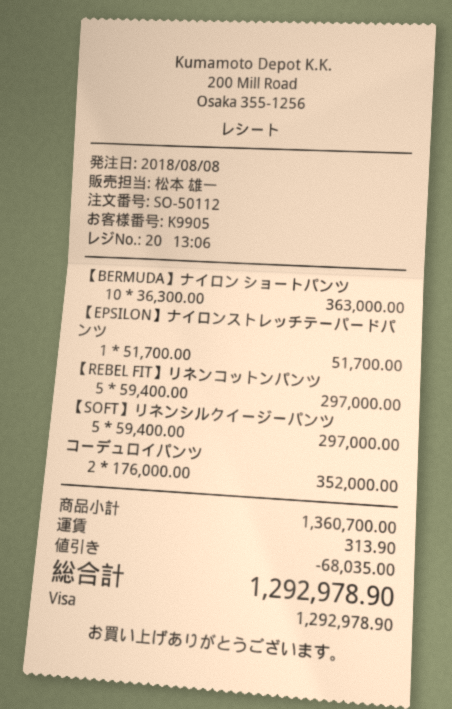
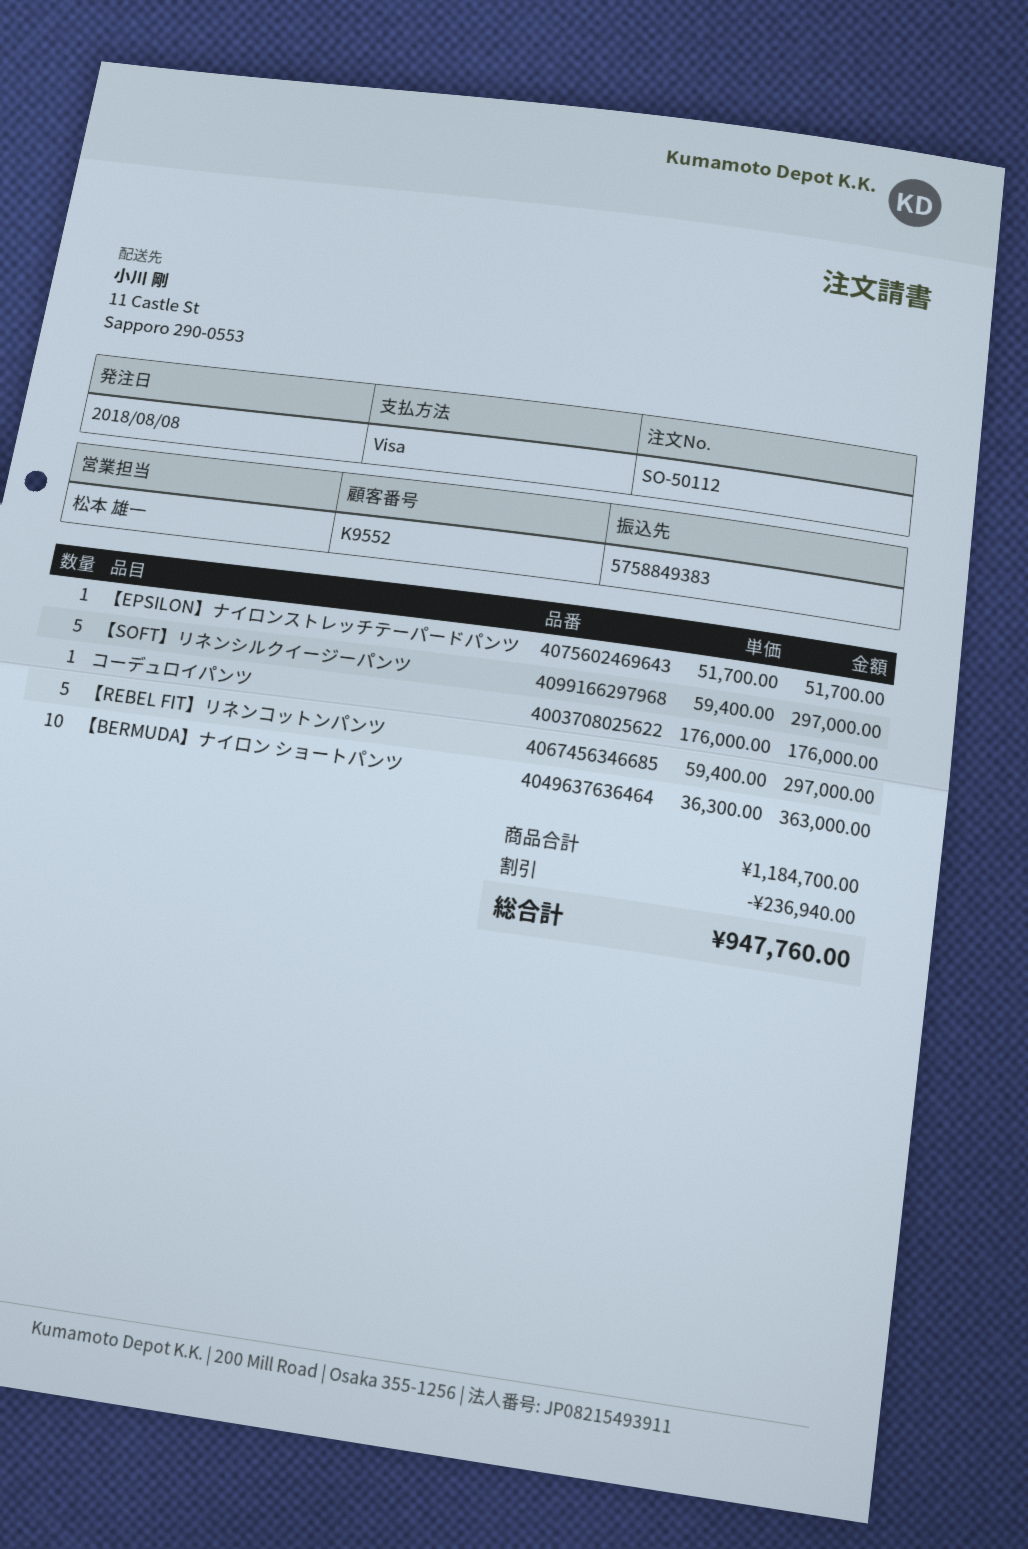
customer number: K9905 -> K9552
コーデュロイパンツ: 2 x 176000.00 = 352000.00 -> 1 x 176000.00 = 176000.00
subtotal: 1360700.00 -> 1184700.00
discount: 68035.00 -> 236940.00
shipping: 313.90 -> none
total: 1292978.90 -> 947760.00

